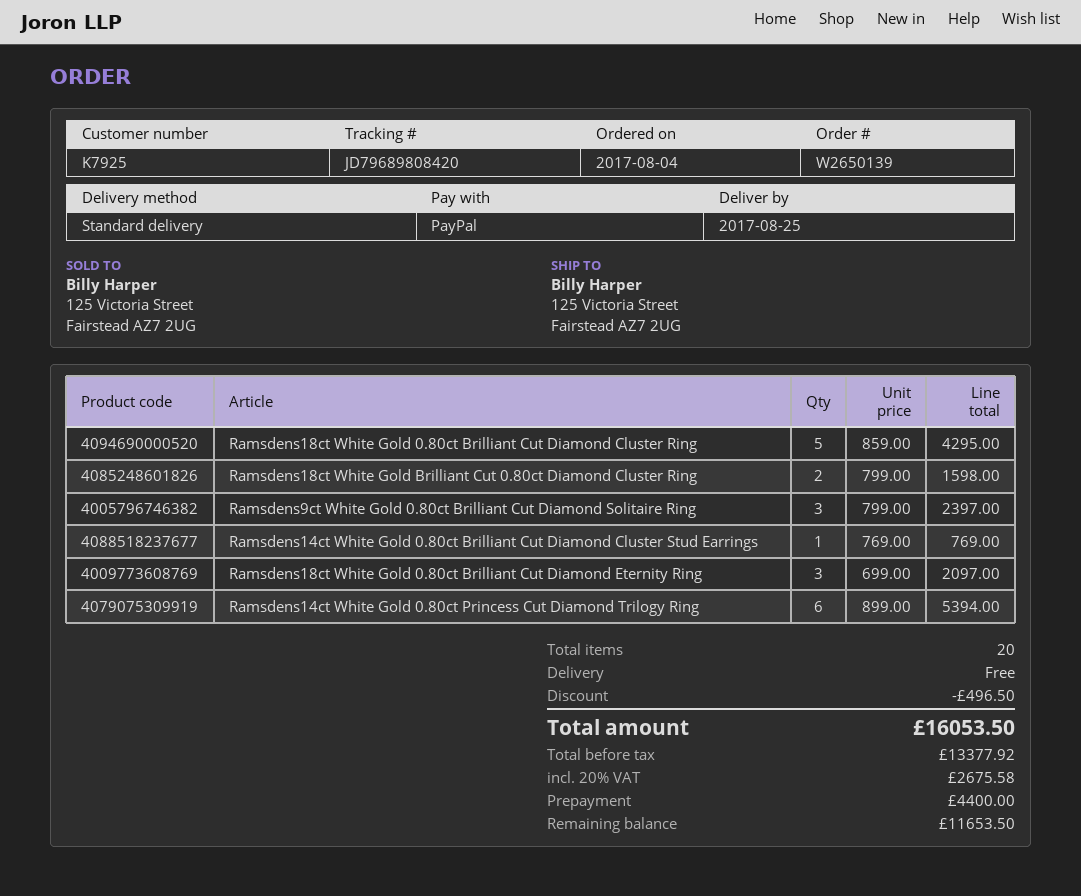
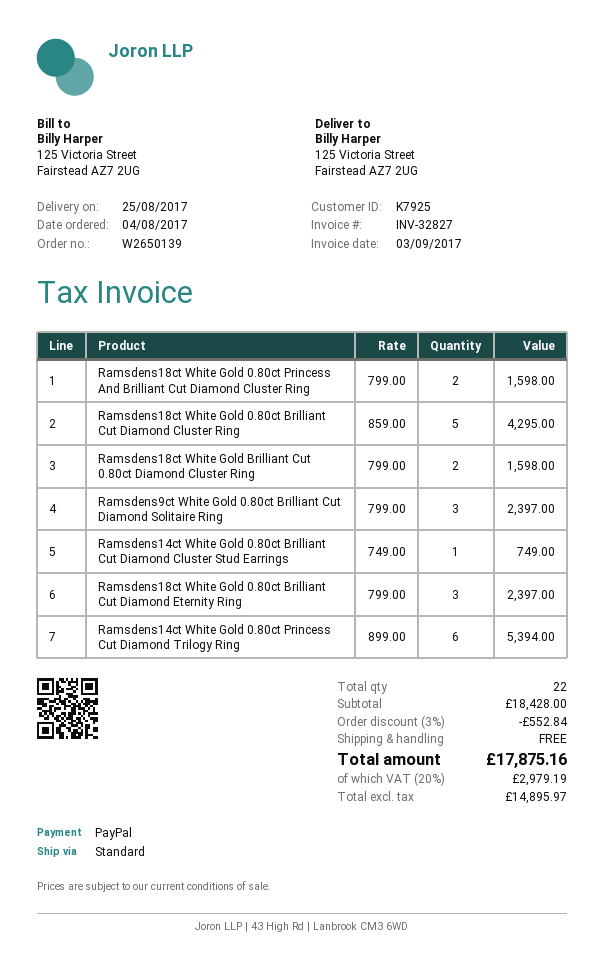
Ramsdens14ct White Gold 0.80ct Brilliant Cut Diamond Cluster Stud Earrings: 1 x 769.00 = 769.00 -> 1 x 749.00 = 749.00
Ramsdens18ct White Gold 0.80ct Brilliant Cut Diamond Eternity Ring: 3 x 699.00 = 2097.00 -> 3 x 799.00 = 2397.00
Ramsdens18ct White Gold 0.80ct Princess And Brilliant Cut Diamond Cluster Ring: none -> 2 x 799.00 = 1598.00
total quantity: 20 -> 22
discount: 496.50 -> 552.84
net: 13377.92 -> 14895.97
tax: 20% = 2675.58 -> 20% = 2979.19
total: 16053.50 -> 17875.16

